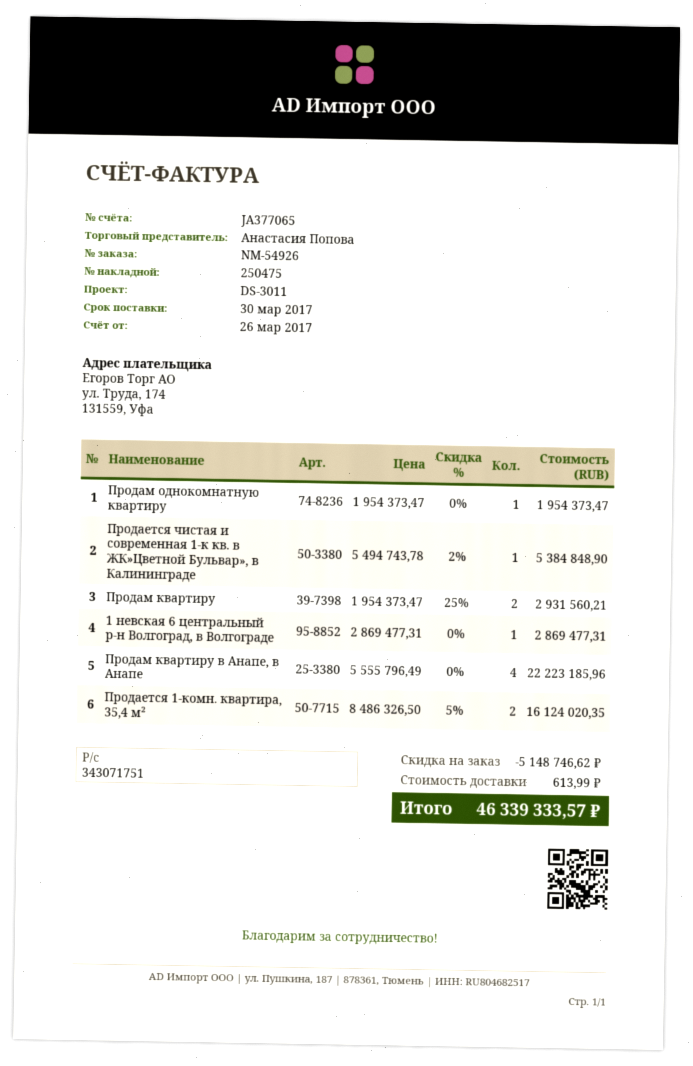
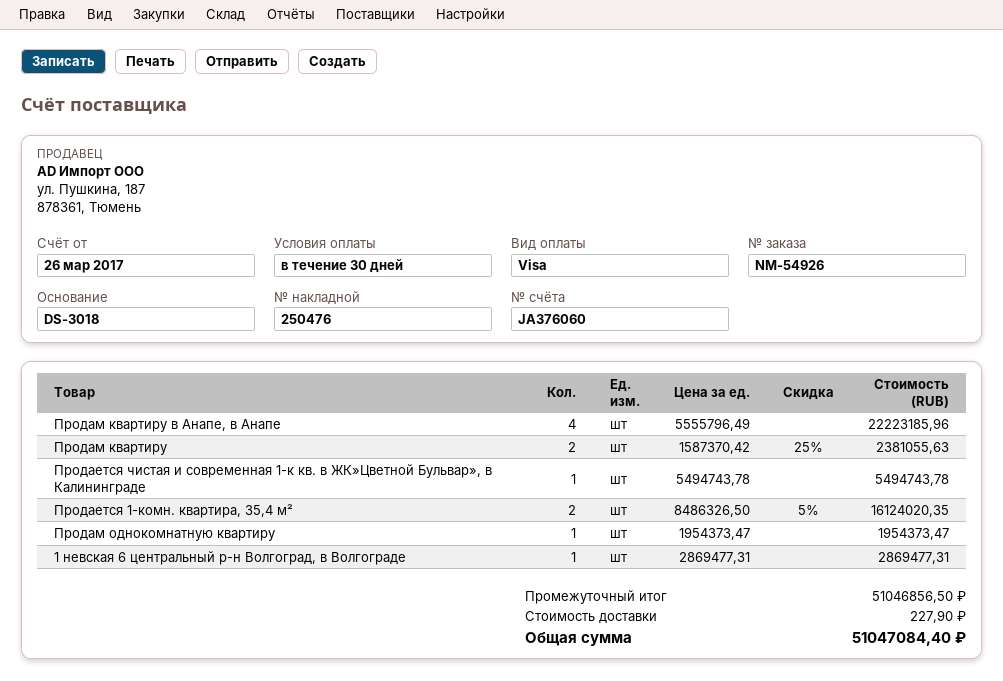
delivery note number: 250475 -> 250476
invoice number: JA377065 -> JA376060
reference: DS-3011 -> DS-3018
Продается чистая и современная 1-к кв. в ЖК»Цветной Бульвар», в Калининграде: 1 x 5494743.78 - 2% = 5384848.90 -> 1 x 5494743.78 = 5494743.78
Продам квартиру: 2 x 1954373.47 - 25% = 2931560.21 -> 2 x 1587370.42 - 25% = 2381055.63
discount: 5148746.62 -> none
shipping: 613.99 -> 227.90
total: 46339333.57 -> 51047084.40

